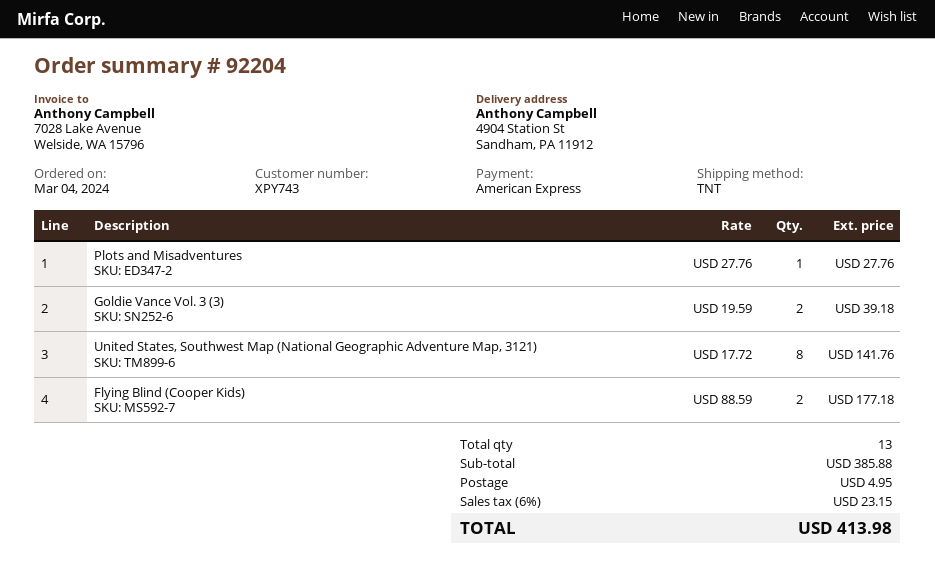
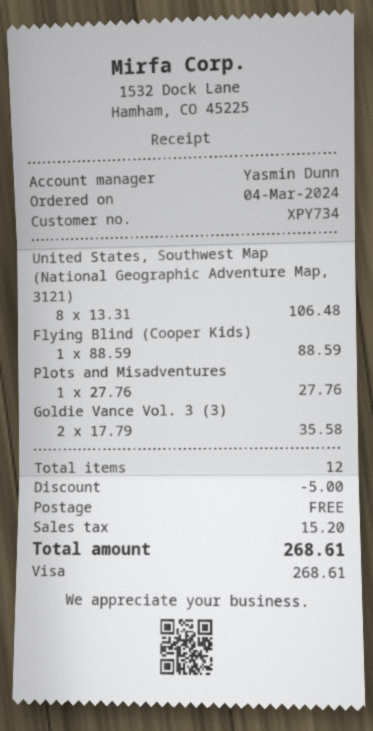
customer number: XPY743 -> XPY734
payment method: American Express -> Visa
Goldie Vance Vol. 3 (3): 2 x 19.59 = 39.18 -> 2 x 17.79 = 35.58
United States, Southwest Map (National Geographic Adventure Map, 3121): 8 x 17.72 = 141.76 -> 8 x 13.31 = 106.48
Flying Blind (Cooper Kids): 2 x 88.59 = 177.18 -> 1 x 88.59 = 88.59
total quantity: 13 -> 12
discount: none -> 5.00
shipping: 4.95 -> 0.00
tax: 23.15 -> 15.20
total: 413.98 -> 268.61

